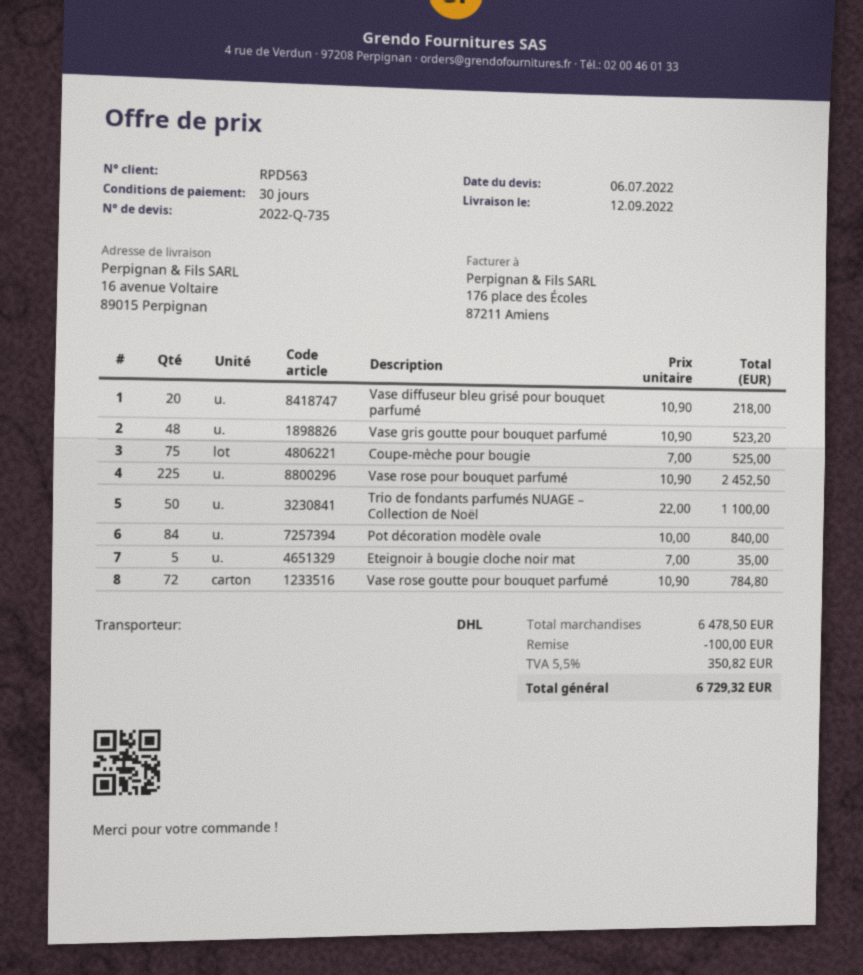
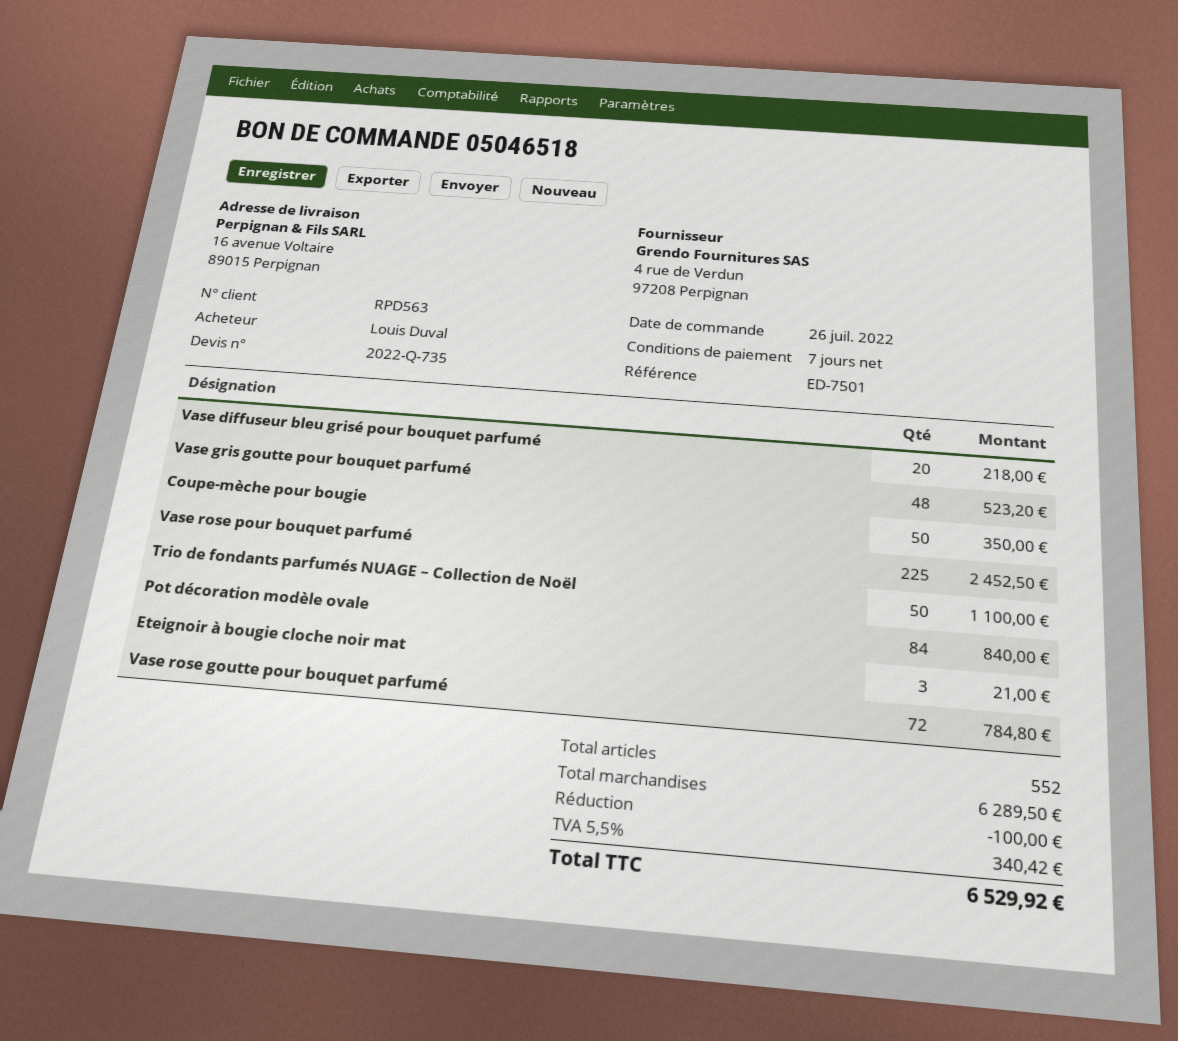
payment terms: 30 days -> 7 days
Coupe-mèche pour bougie: 75 for 525.00 -> 50 for 350.00
Eteignoir à bougie cloche noir mat: 5 for 35.00 -> 3 for 21.00
subtotal: 6478.50 -> 6289.50
tax: 5.5% = 350.82 -> 5.5% = 340.42
total: 6729.32 -> 6529.92

